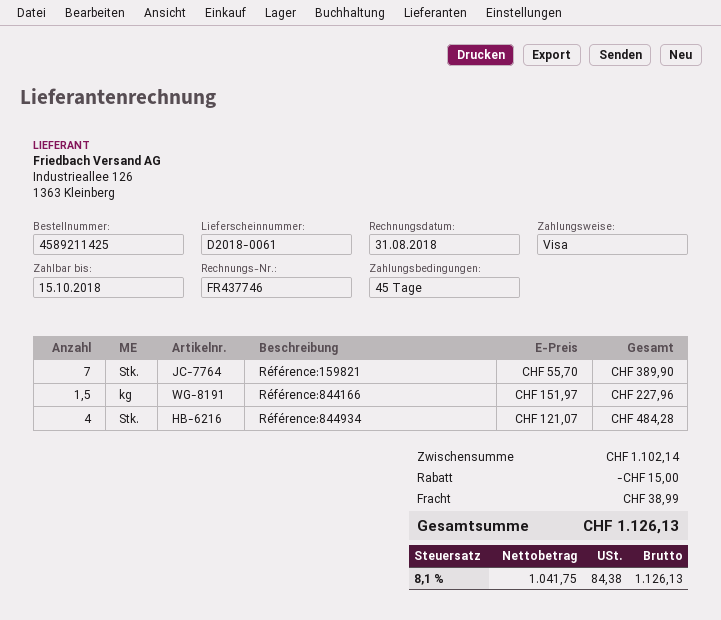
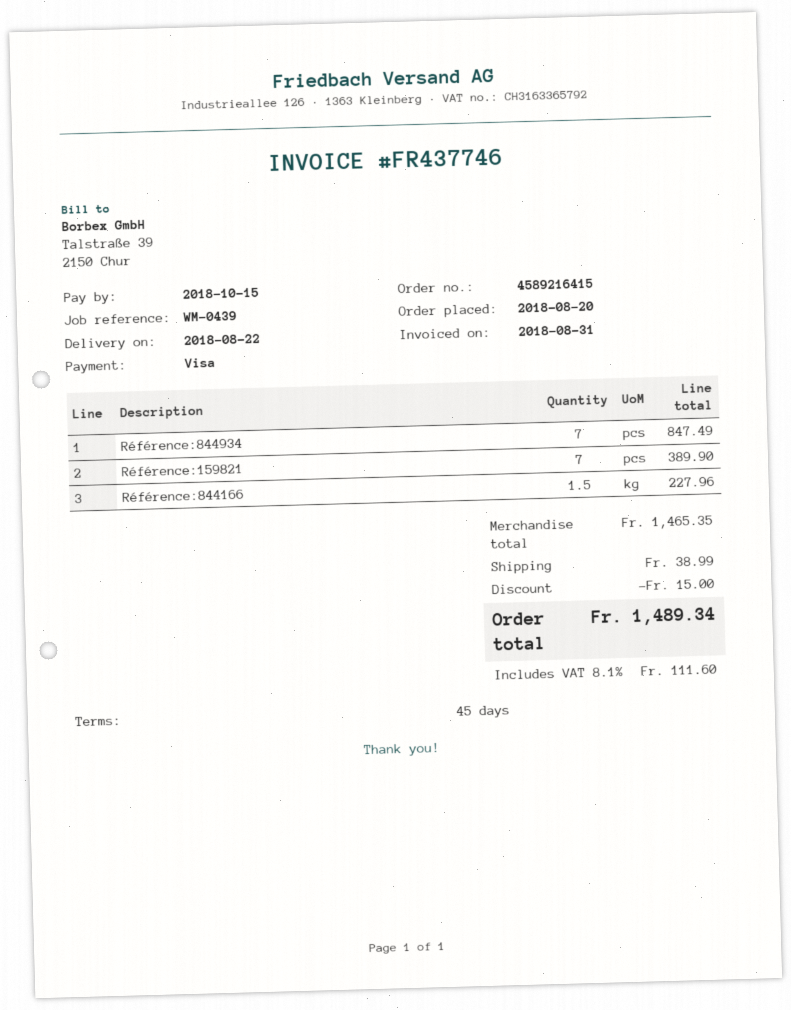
order number: 4589211425 -> 4589216415
Référence:844934: 4 for 484.28 -> 7 for 847.49
subtotal: 1102.14 -> 1465.35
tax: 8.1% = 84.38 -> 8.1% = 111.60
total: 1126.13 -> 1489.34

